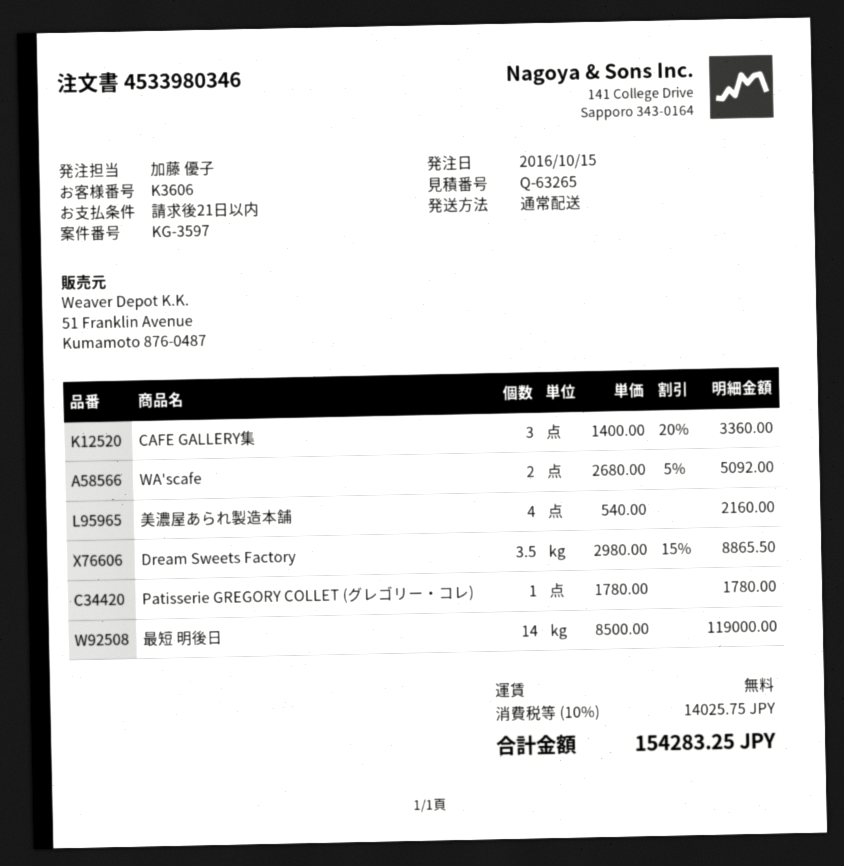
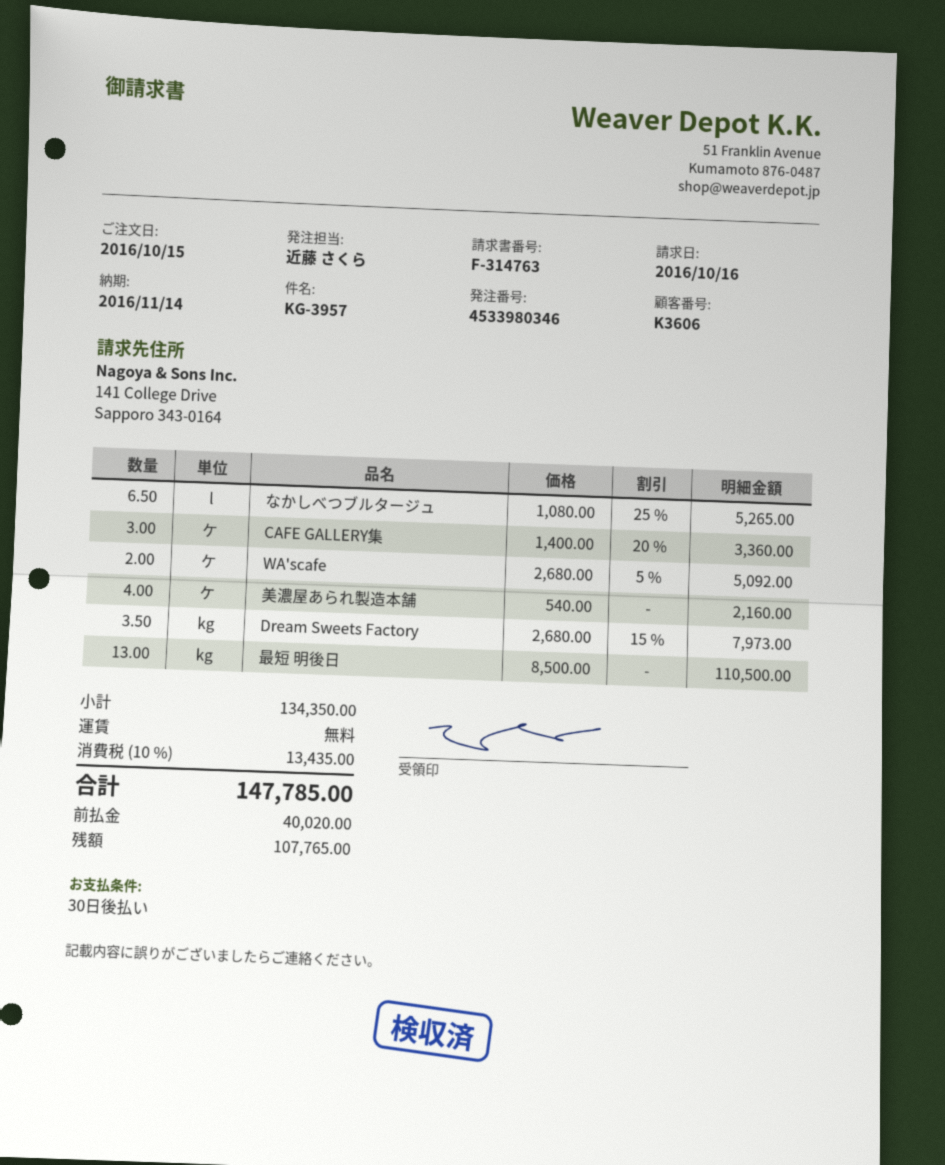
payment terms: 21 days -> 30 days
reference: KG-3597 -> KG-3957
ordered by: 加藤 優子 -> 近藤 さくら
Dream Sweets Factory: 3.5 x 2980.00 - 15% = 8865.50 -> 3.5 x 2680.00 - 15% = 7973.00
Patisserie GREGORY COLLET (グレゴリー・コレ): 1 x 1780.00 = 1780.00 -> none
最短 明後日: 14 x 8500.00 = 119000.00 -> 13 x 8500.00 = 110500.00
なかしべつブルタージュ: none -> 6.5 x 1080.00 - 25% = 5265.00
tax: 10% = 14025.75 -> 10% = 13435.00
total: 154283.25 -> 147785.00

